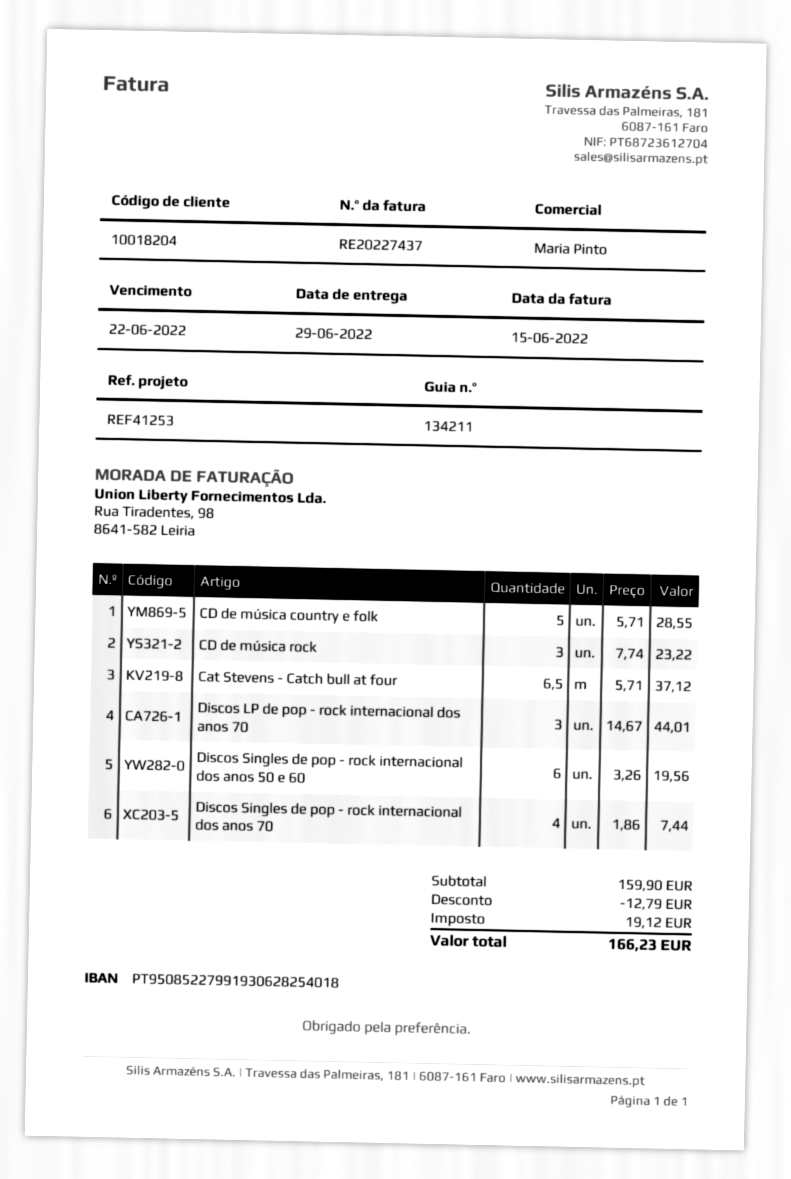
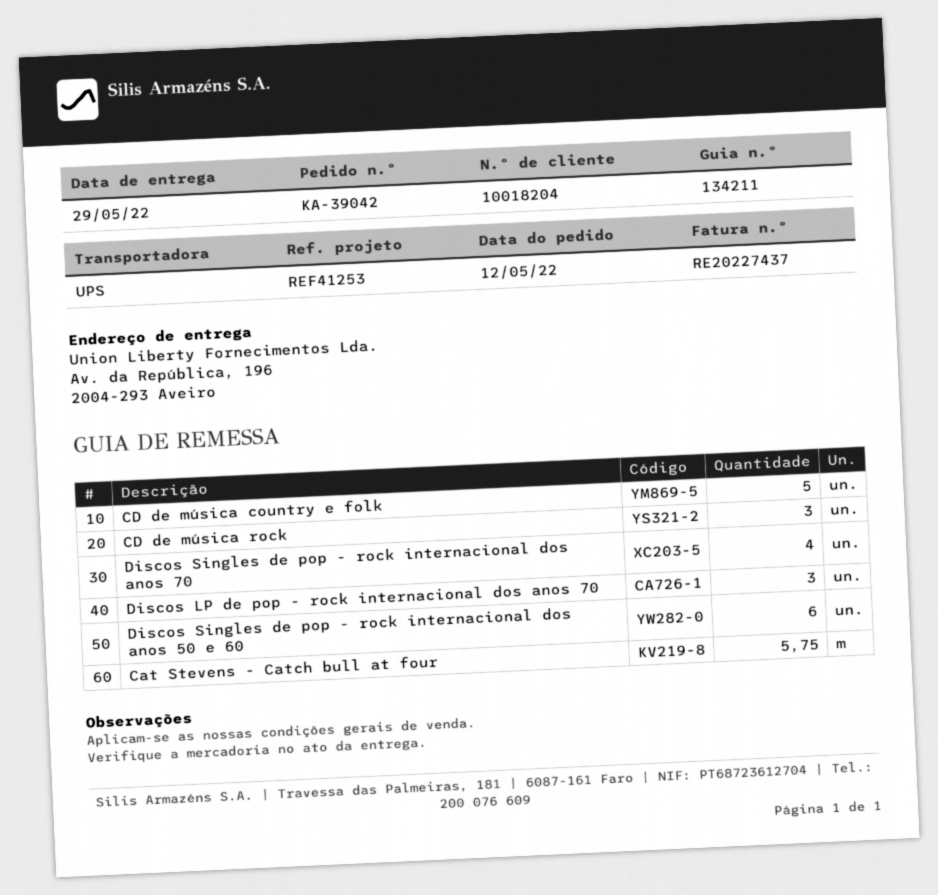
delivery date: 2022-06-29 -> 2022-05-29
Cat Stevens - Catch bull at four: 6.5 -> 5.75

